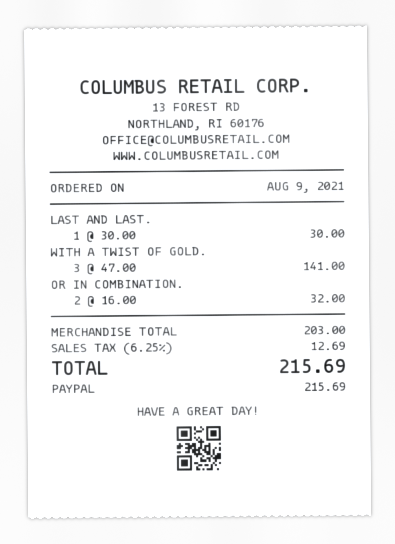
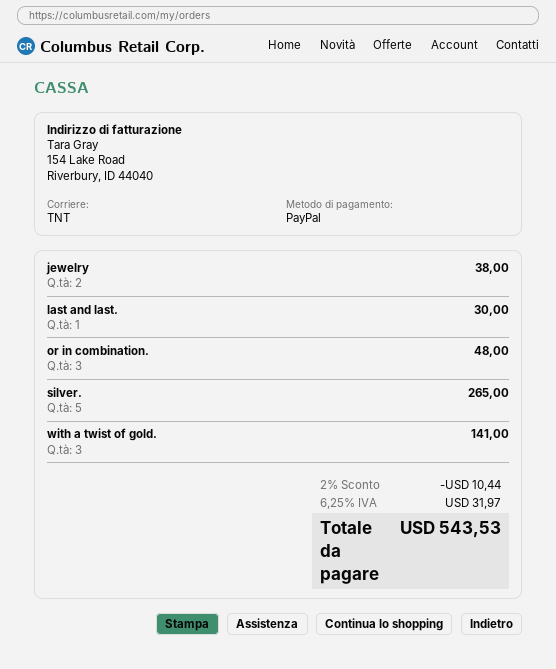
OR IN COMBINATION.: 2 for 32.00 -> 3 for 48.00
jewelry: none -> 2 for 38.00
silver.: none -> 5 for 265.00
discount: none -> 2% = 10.44
tax: 6.25% = 12.69 -> 6.25% = 31.97
total: 215.69 -> 543.53

